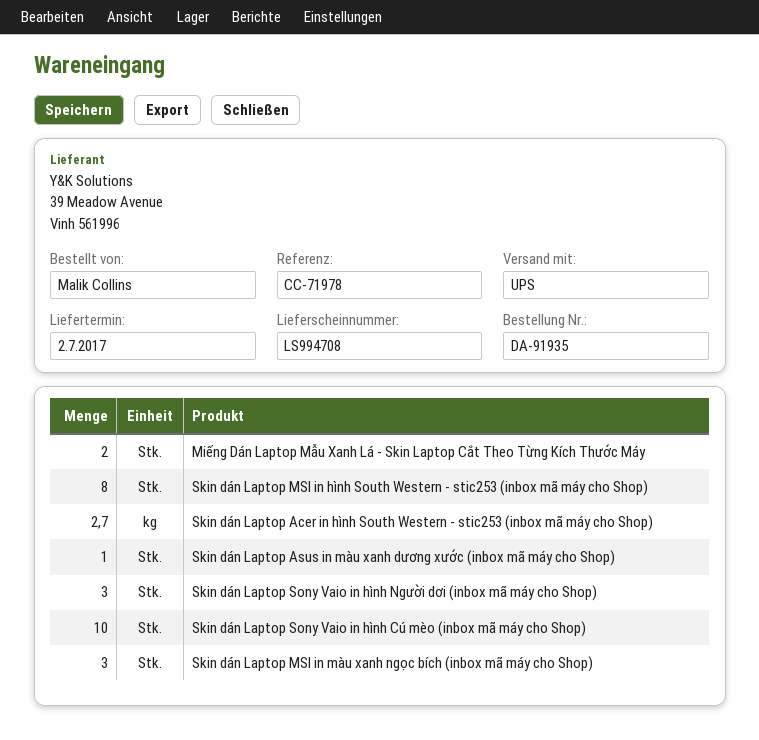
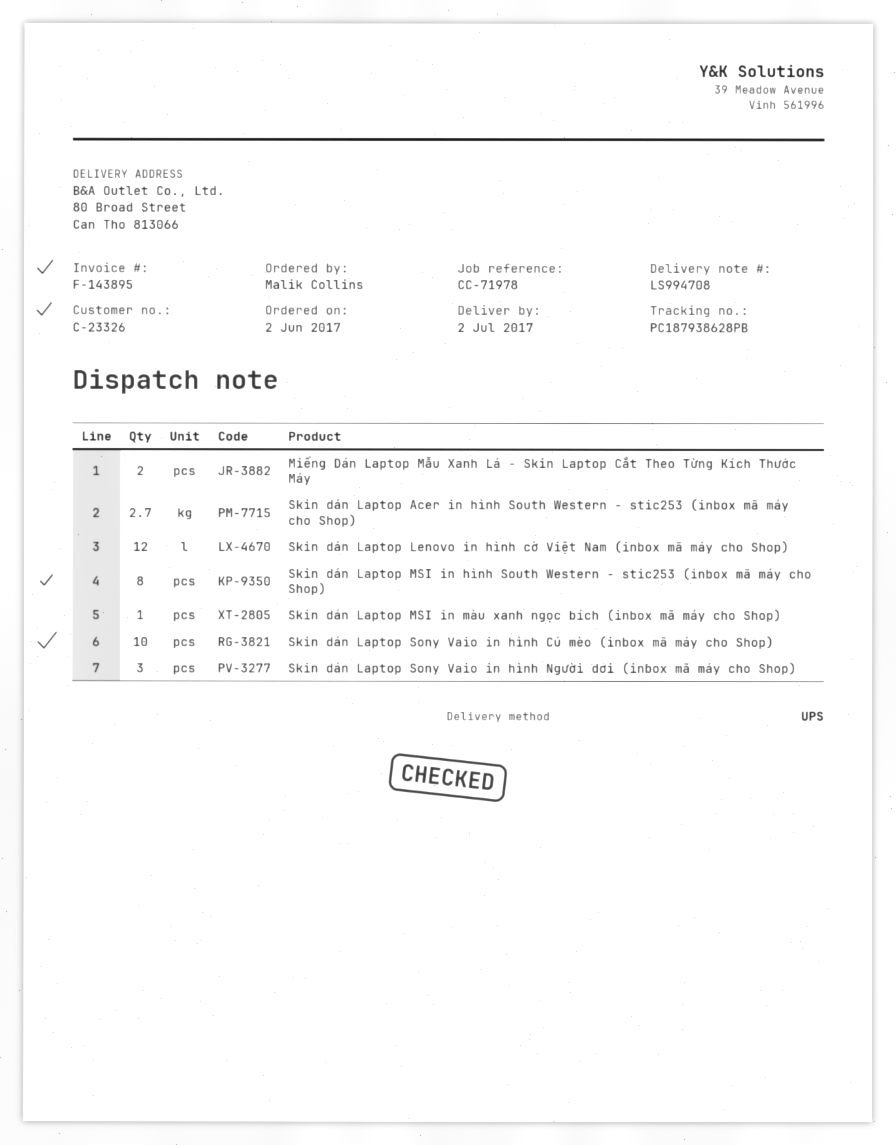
Skin dán Laptop Asus in màu xanh dương xước (inbox mã máy cho Shop): 1 -> none
Skin dán Laptop MSI in màu xanh ngọc bích (inbox mã máy cho Shop): 3 -> 1
Skin dán Laptop Lenovo in hình cờ Việt Nam (inbox mã máy cho Shop): none -> 12

